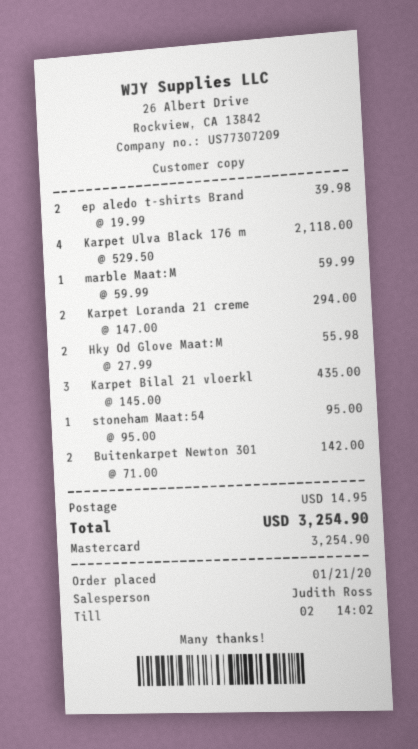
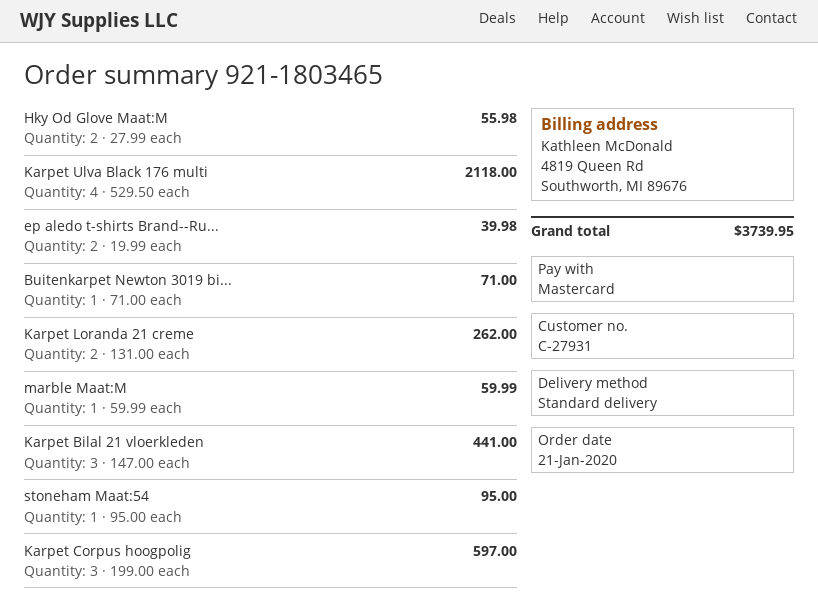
Karpet Loranda 21 creme: 2 x 147.00 = 294.00 -> 2 x 131.00 = 262.00
Karpet Bilal 21 vloerkl: 3 x 145.00 = 435.00 -> 3 x 147.00 = 441.00
Buitenkarpet Newton 301: 2 x 71.00 = 142.00 -> 1 x 71.00 = 71.00
Karpet Corpus hoogpolig: none -> 3 x 199.00 = 597.00
shipping: 14.95 -> none
total: 3254.90 -> 3739.95

